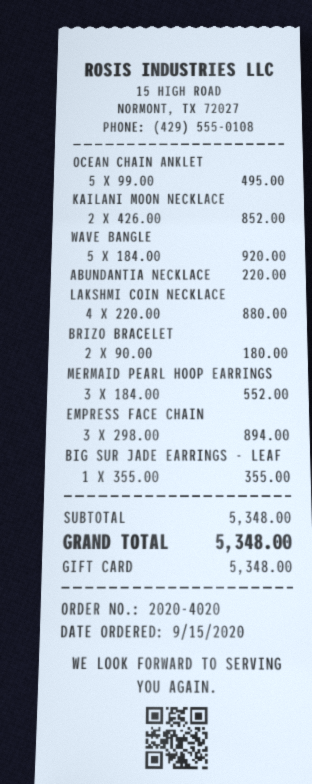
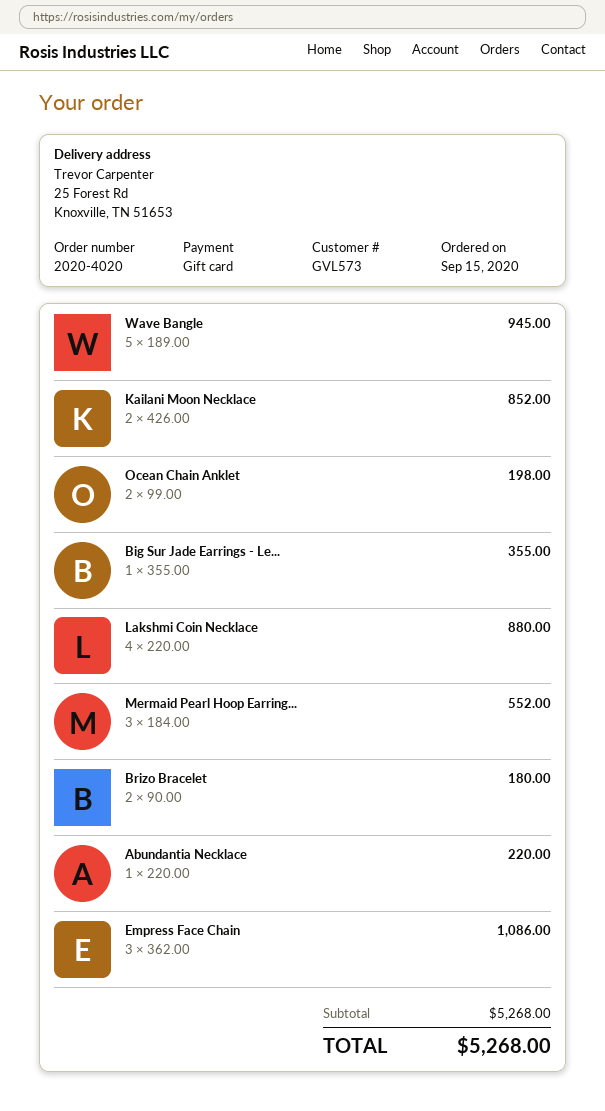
OCEAN CHAIN ANKLET: 5 x 99.00 = 495.00 -> 2 x 99.00 = 198.00
WAVE BANGLE: 5 x 184.00 = 920.00 -> 5 x 189.00 = 945.00
EMPRESS FACE CHAIN: 3 x 298.00 = 894.00 -> 3 x 362.00 = 1086.00
subtotal: 5348.00 -> 5268.00
total: 5348.00 -> 5268.00

